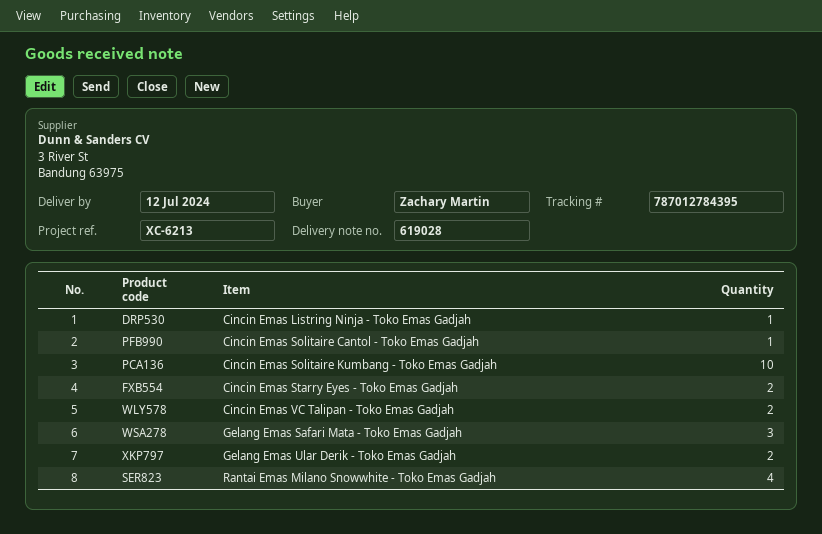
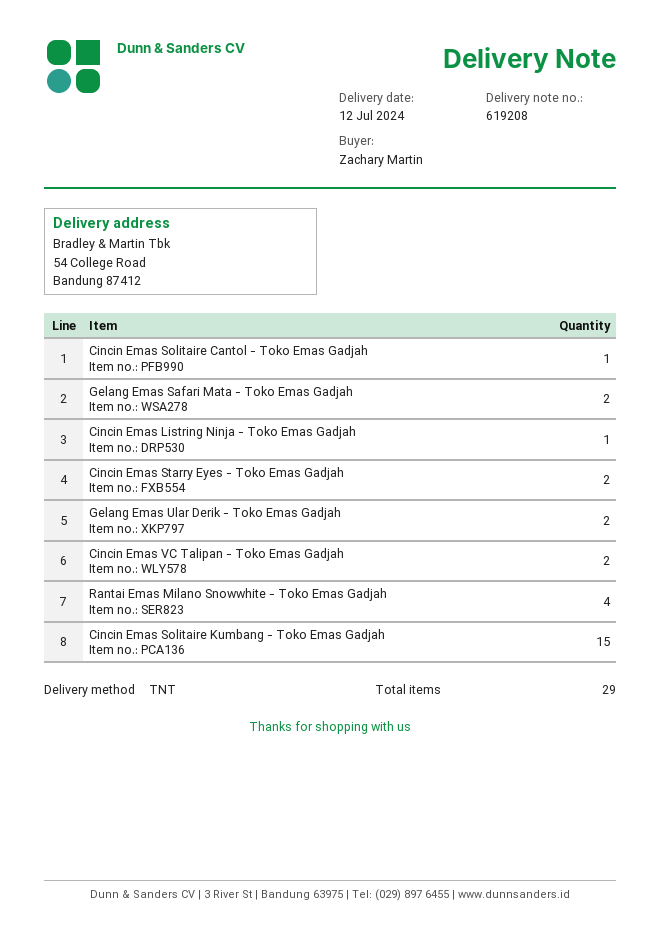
delivery note number: 619028 -> 619208
Cincin Emas Solitaire Kumbang - Toko Emas Gadjah: 10 -> 15
Gelang Emas Safari Mata - Toko Emas Gadjah: 3 -> 2

